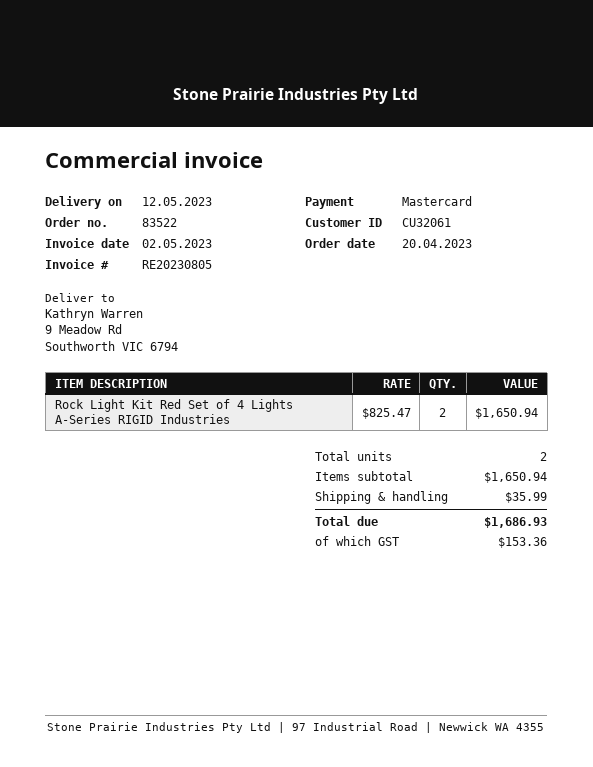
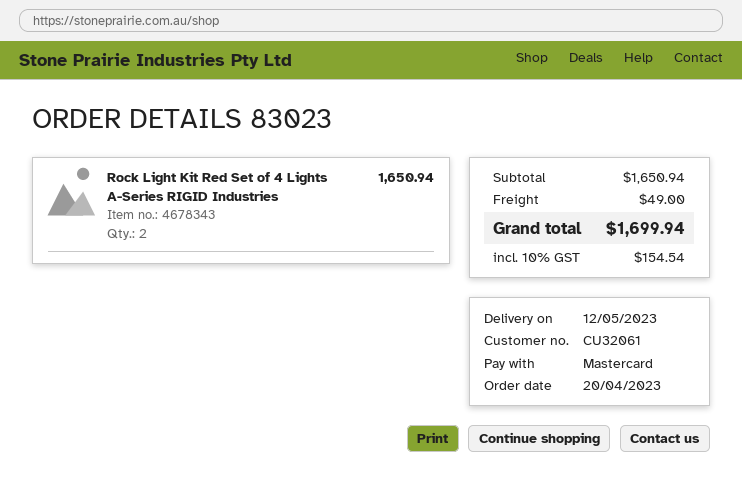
order number: 83522 -> 83023
shipping: 35.99 -> 49.00
tax: 153.36 -> 154.54
total: 1686.93 -> 1699.94

